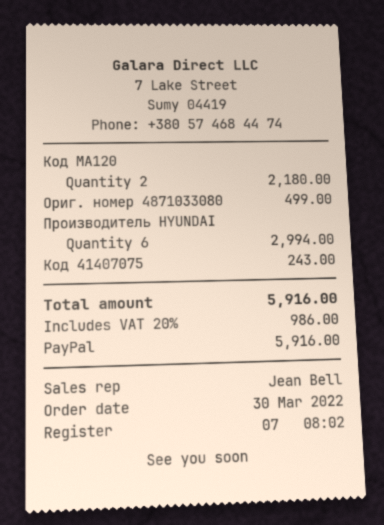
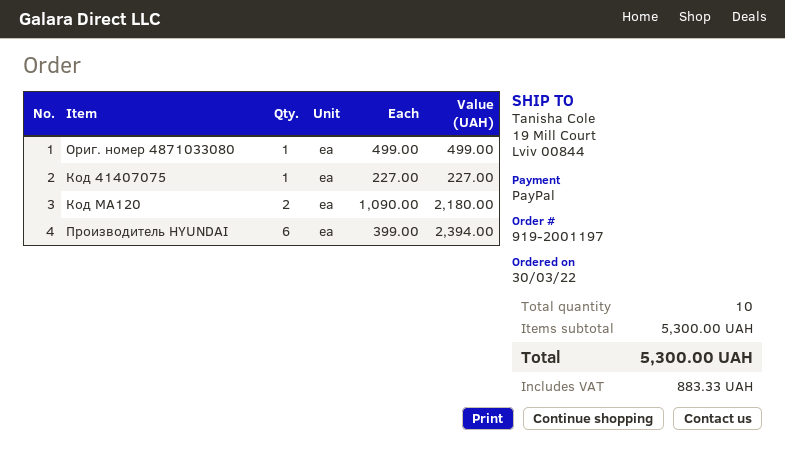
Производитель HYUNDAI: 6 for 2994.00 -> 6 for 2394.00
Код 41407075: 1 for 243.00 -> 1 for 227.00
tax: 986.00 -> 883.33
total: 5916.00 -> 5300.00

